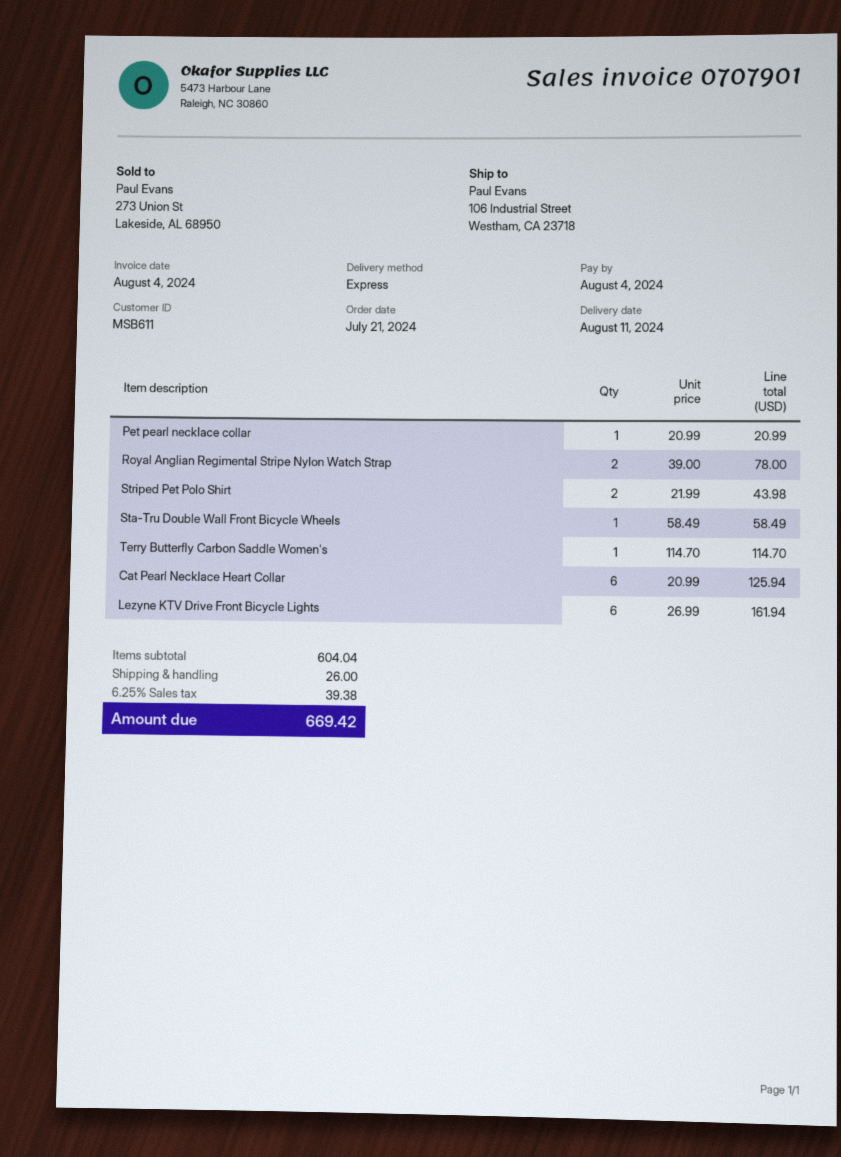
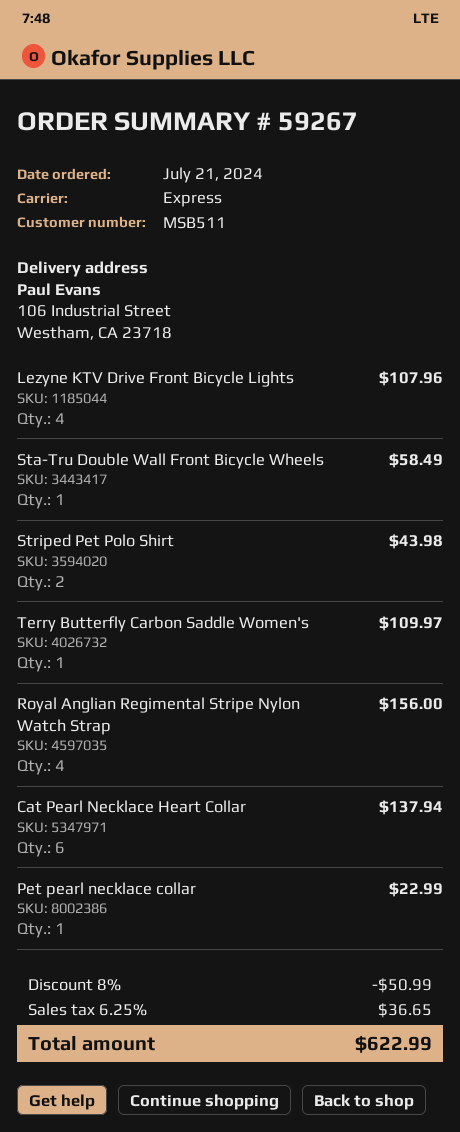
customer number: MSB611 -> MSB511
Pet pearl necklace collar: 1 for 20.99 -> 1 for 22.99
Royal Anglian Regimental Stripe Nylon Watch Strap: 2 for 78.00 -> 4 for 156.00
Terry Butterfly Carbon Saddle Women's: 1 for 114.70 -> 1 for 109.97
Cat Pearl Necklace Heart Collar: 6 for 125.94 -> 6 for 137.94
Lezyne KTV Drive Front Bicycle Lights: 6 for 161.94 -> 4 for 107.96
discount: none -> 8% = 50.99
shipping: 26.00 -> none
tax: 6.25% = 39.38 -> 6.25% = 36.65
total: 669.42 -> 622.99

